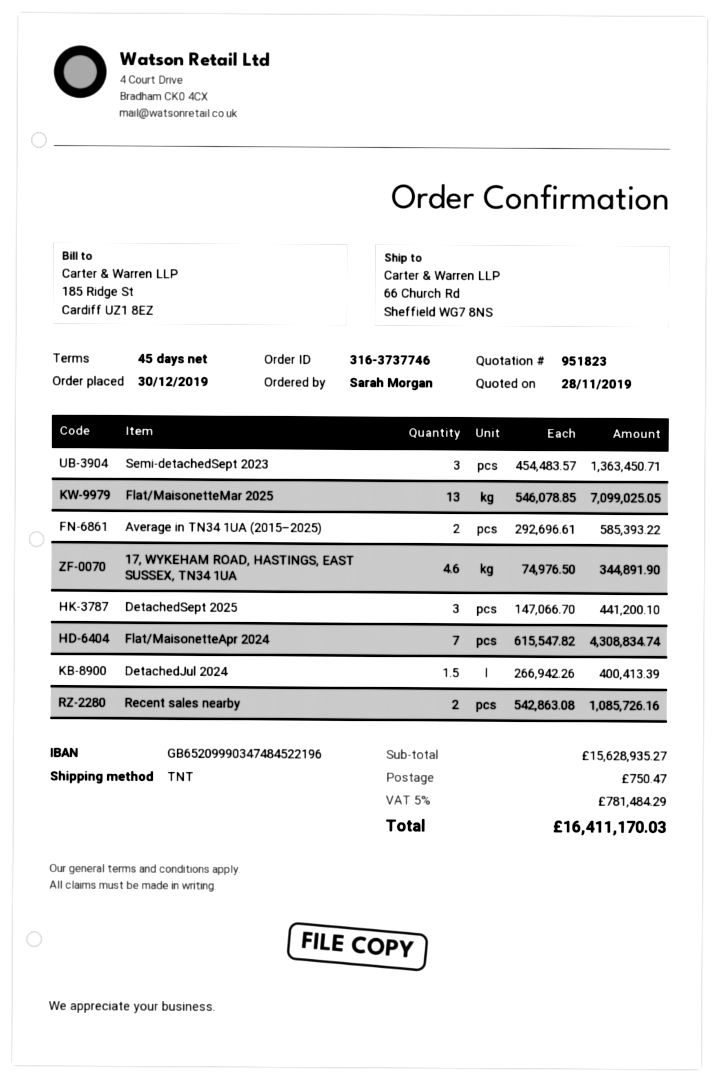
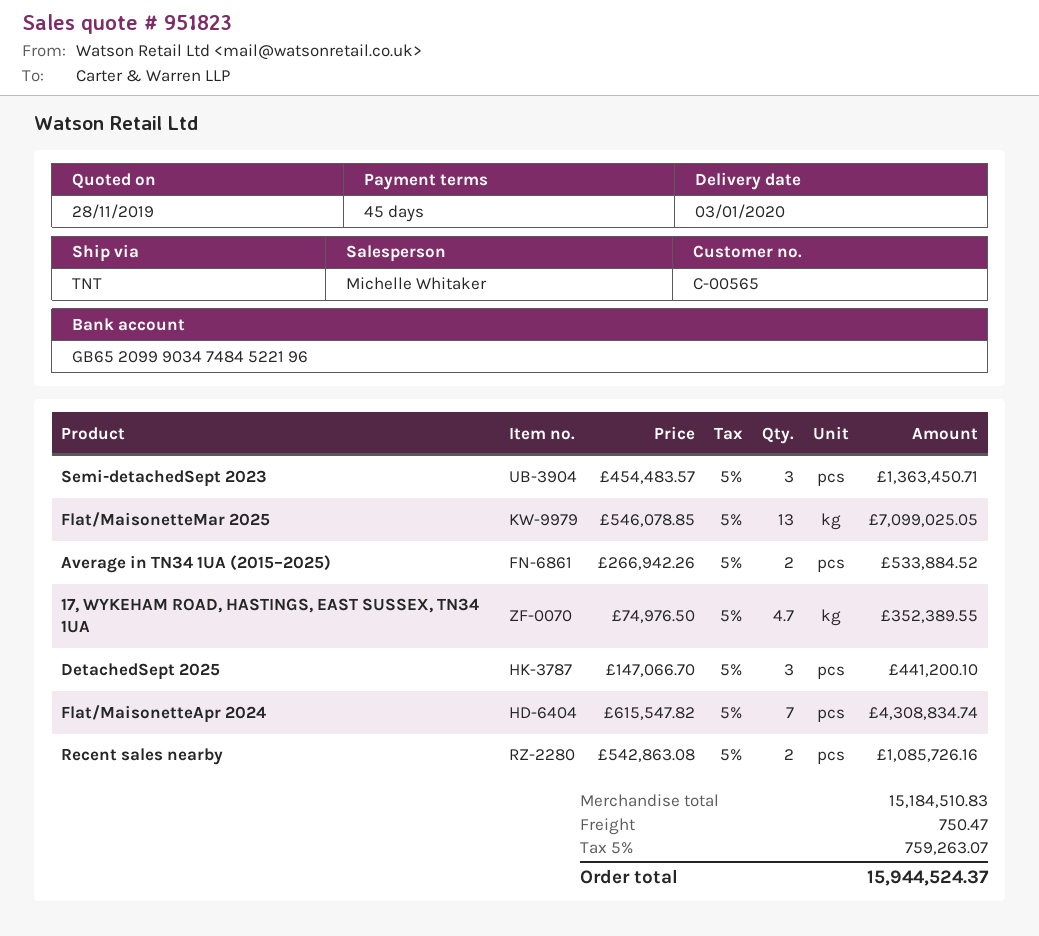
Average in TN34 1UA (2015–2025): 2 x 292696.61 = 585393.22 -> 2 x 266942.26 = 533884.52
17, WYKEHAM ROAD, HASTINGS, EAST SUSSEX, TN34 1UA: 4.6 x 74976.50 = 344891.90 -> 4.7 x 74976.50 = 352389.55
DetachedJul 2024: 1.5 x 266942.26 = 400413.39 -> none
subtotal: 15628935.27 -> 15184510.83
tax: 5% = 781484.29 -> 5% = 759263.07
total: 16411170.03 -> 15944524.37

